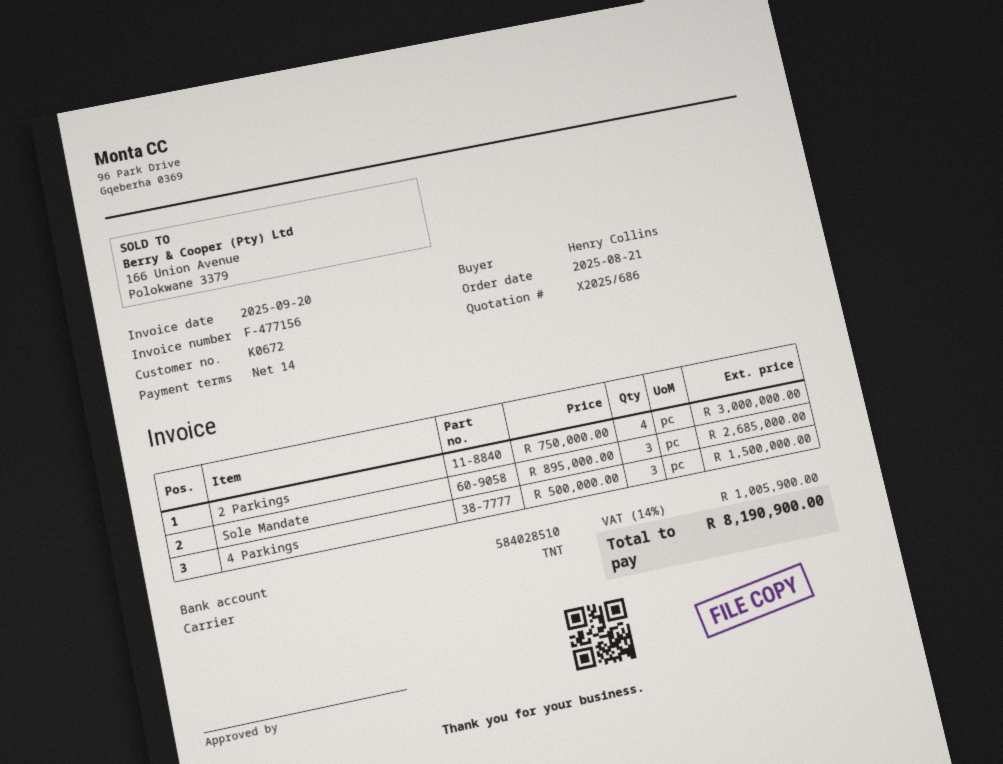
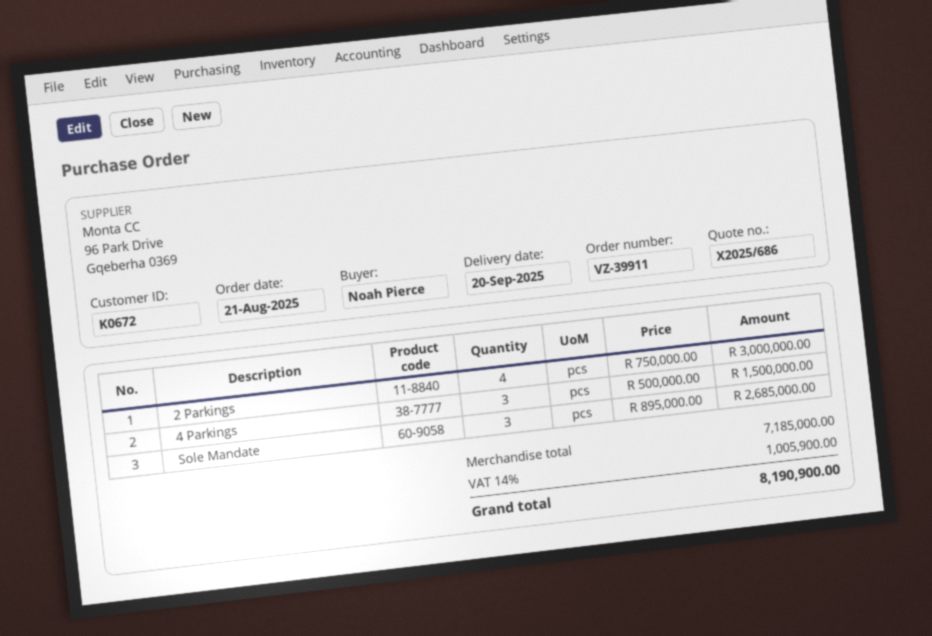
ordered by: Henry Collins -> Noah Pierce

